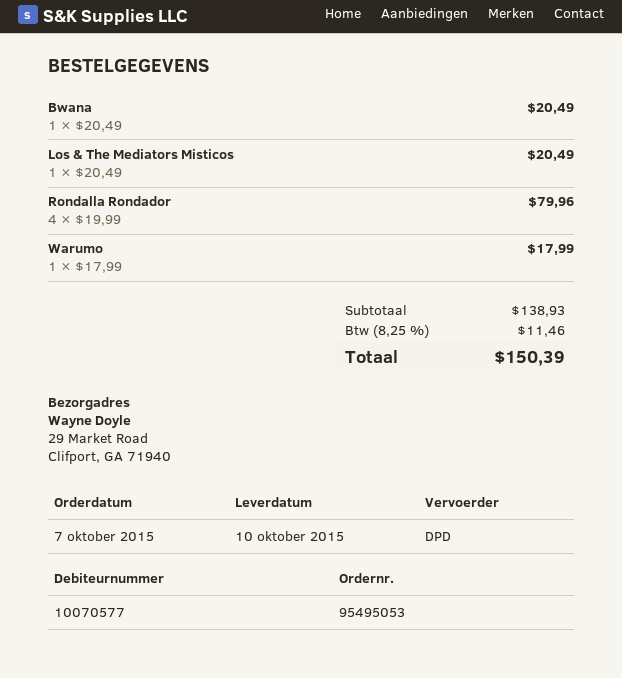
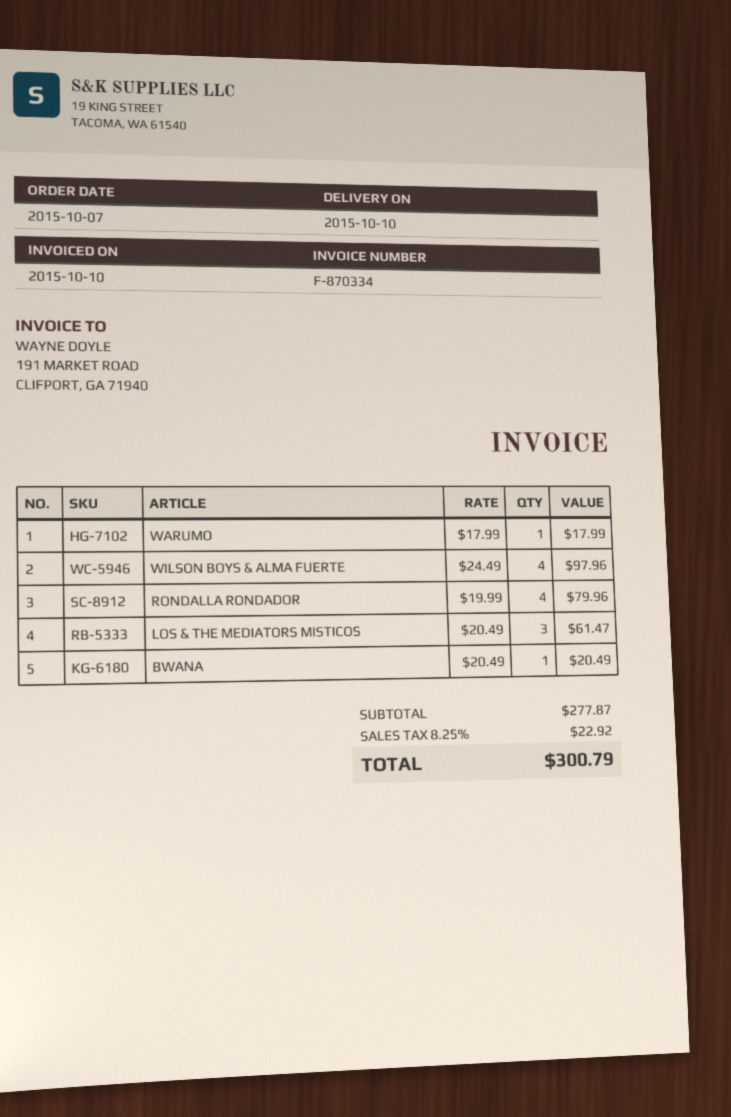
Los & The Mediators Misticos: 1 x 20.49 = 20.49 -> 3 x 20.49 = 61.47
WILSON BOYS & ALMA FUERTE: none -> 4 x 24.49 = 97.96
subtotal: 138.93 -> 277.87
tax: 8.25% = 11.46 -> 8.25% = 22.92
total: 150.39 -> 300.79

